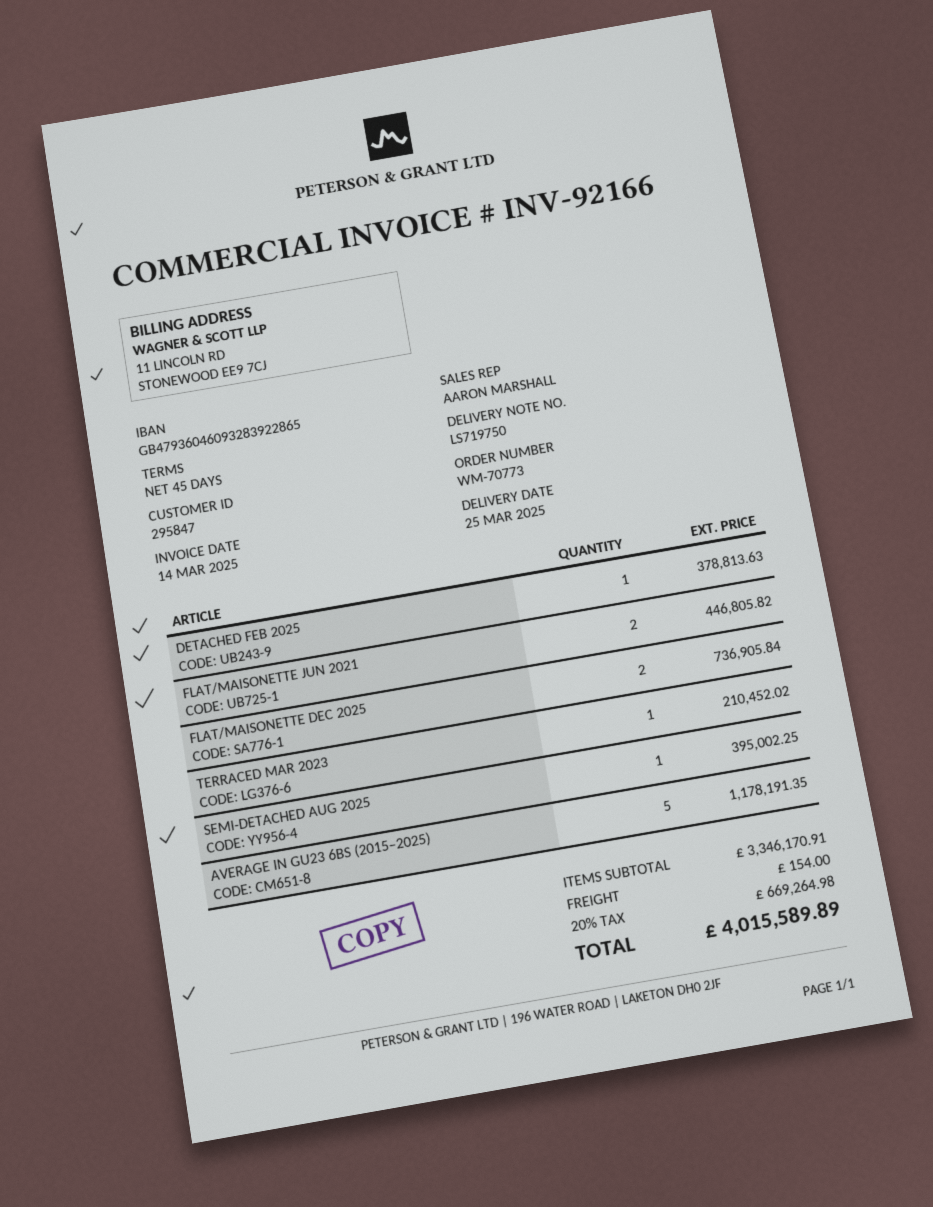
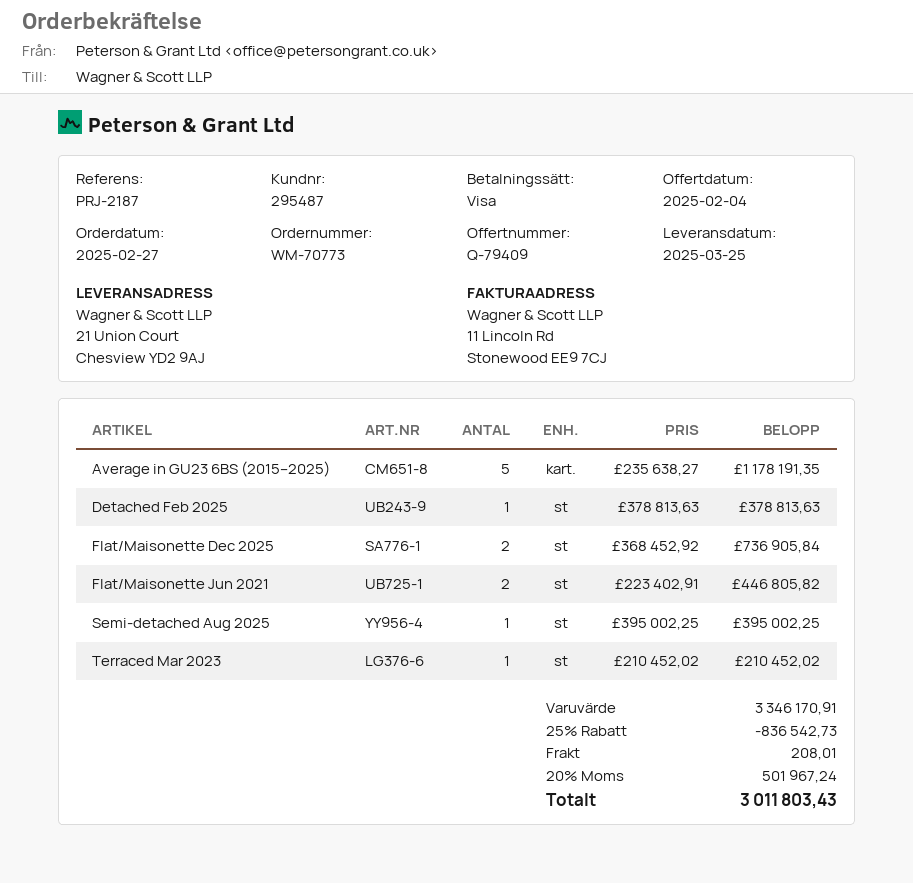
customer number: 295847 -> 295487
discount: none -> 25% = 836542.73
shipping: 154.00 -> 208.01
tax: 20% = 669264.98 -> 20% = 501967.24
total: 4015589.89 -> 3011803.43

